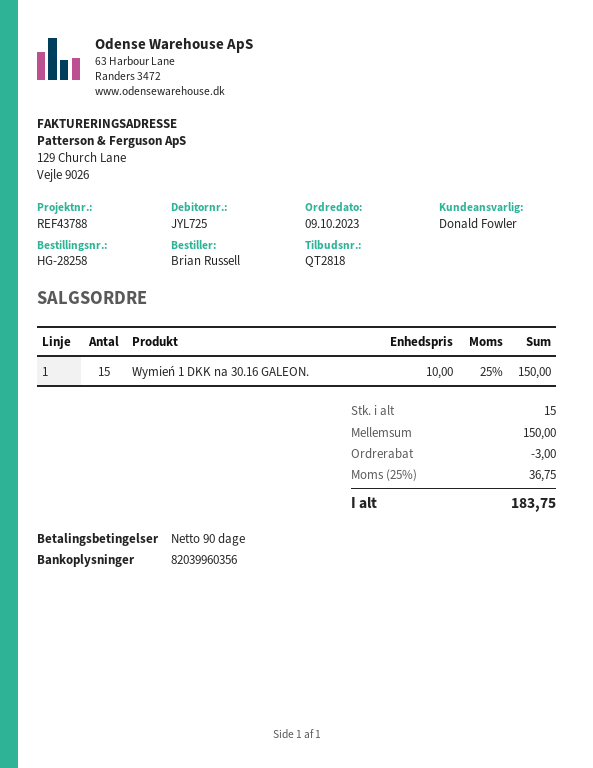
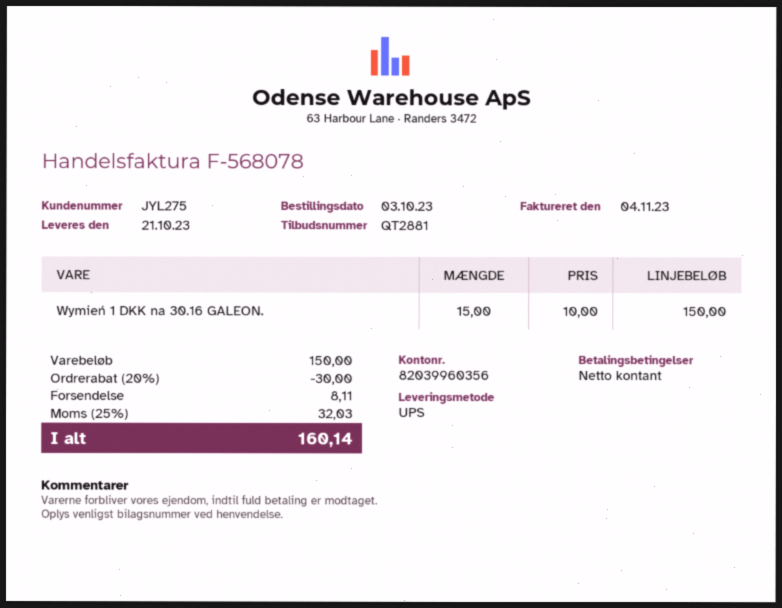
quote number: QT2818 -> QT2881
order date: 2023-10-09 -> 2023-10-03
payment terms: 90 days -> on receipt
customer number: JYL725 -> JYL275
discount: 3.00 -> 30.00
shipping: none -> 8.11
tax: 25% = 36.75 -> 25% = 32.03
total: 183.75 -> 160.14

